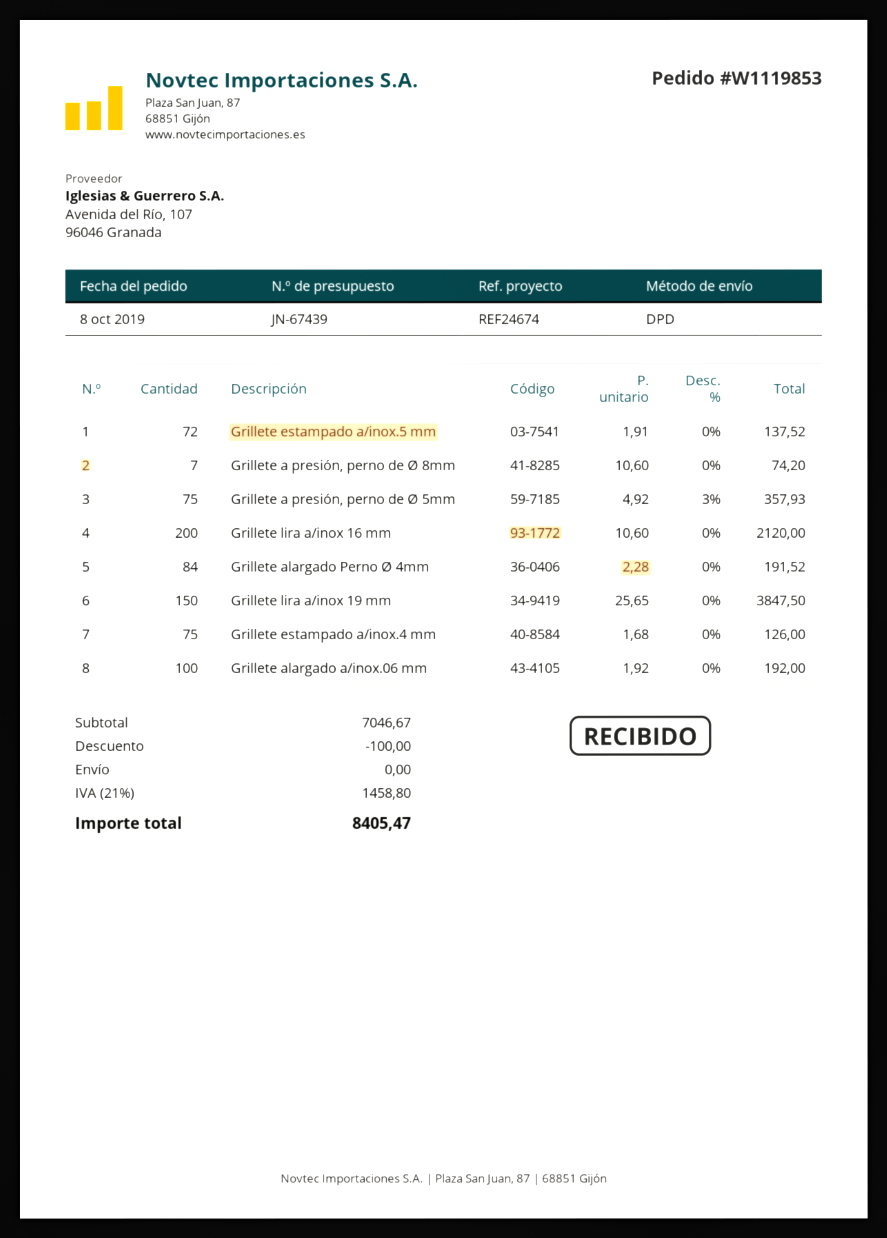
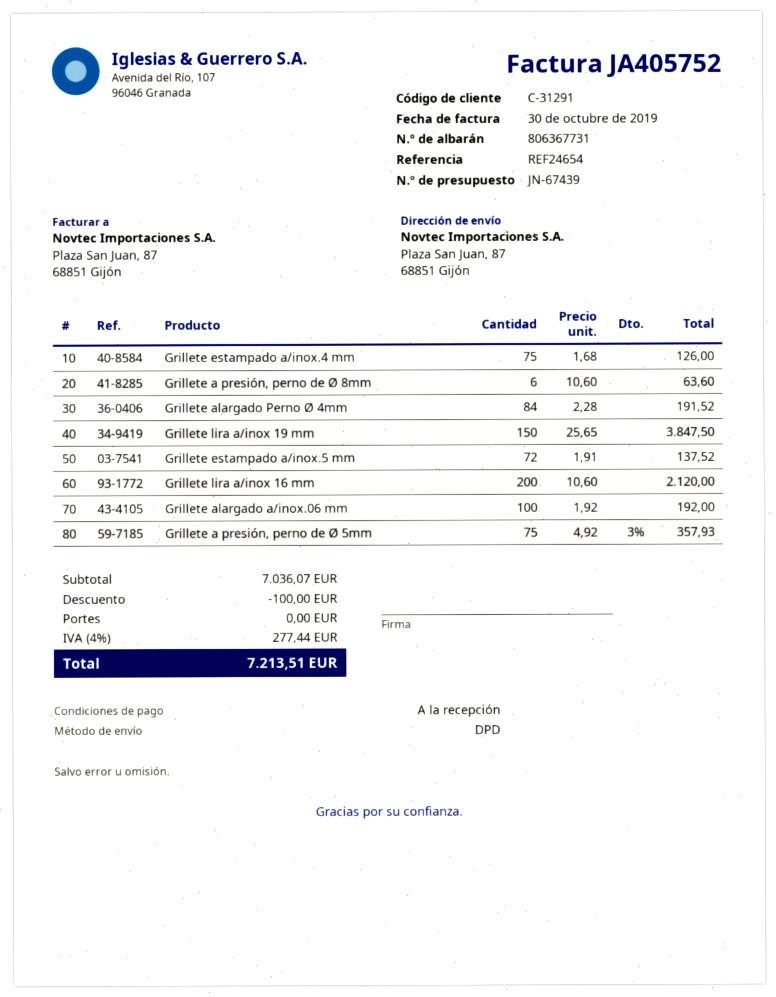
reference: REF24674 -> REF24654
Grillete a presión, perno de Ø 8mm: 7 x 10.60 = 74.20 -> 6 x 10.60 = 63.60
subtotal: 7046.67 -> 7036.07
tax: 21% = 1458.80 -> 4% = 277.44
total: 8405.47 -> 7213.51

